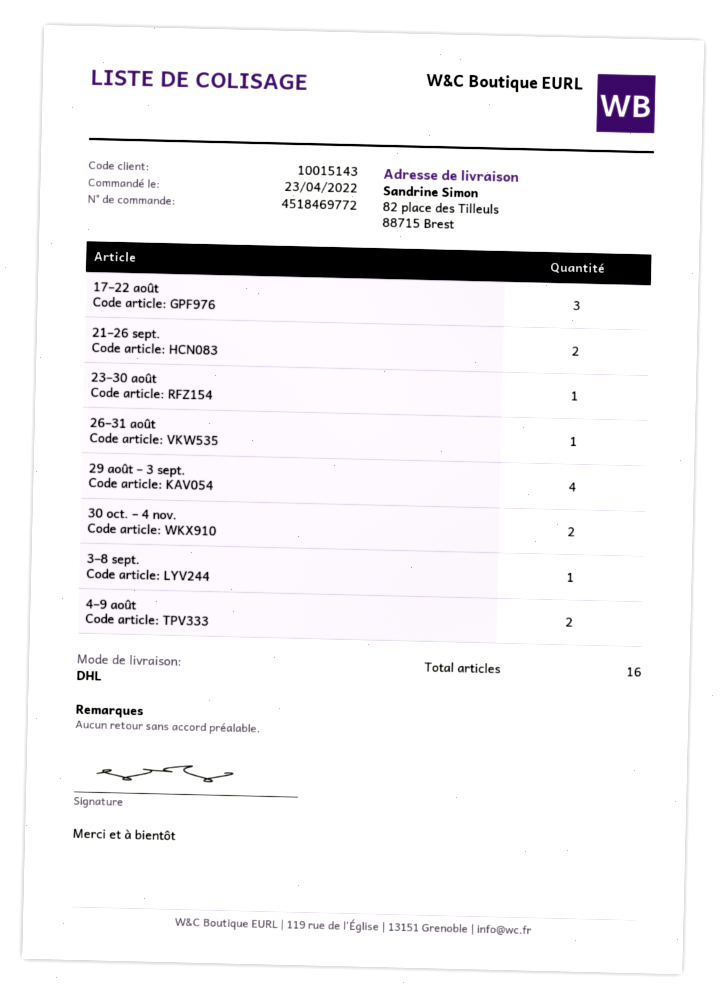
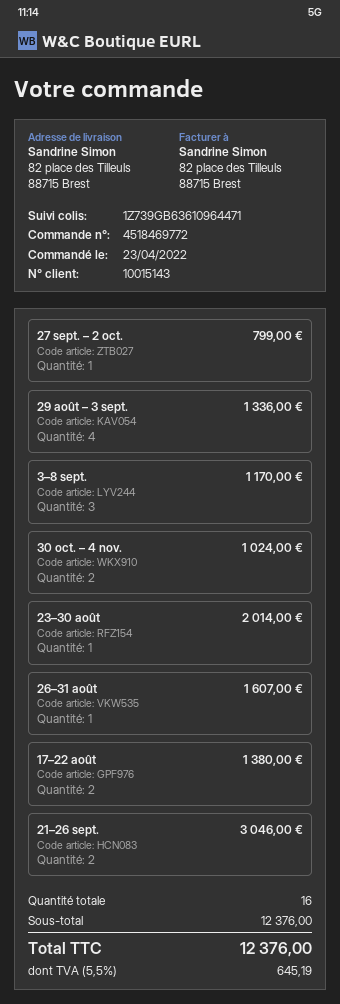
17–22 août: 3 -> 2
3–8 sept.: 1 -> 3
4–9 août: 2 -> none
27 sept. – 2 oct.: none -> 1

